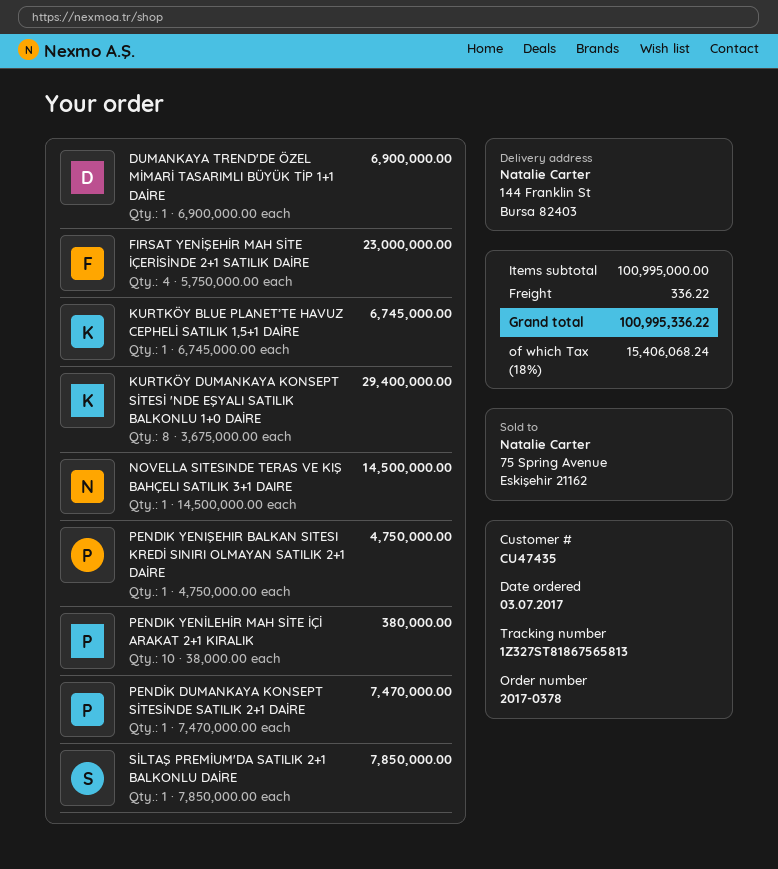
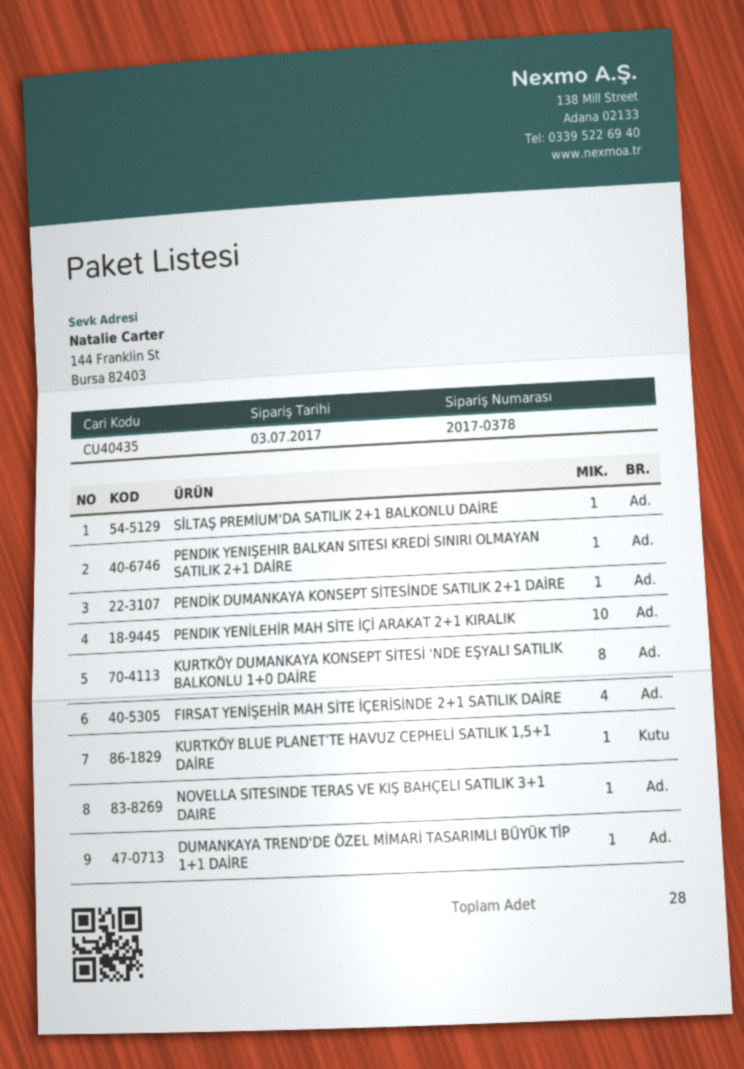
customer number: CU47435 -> CU40435

